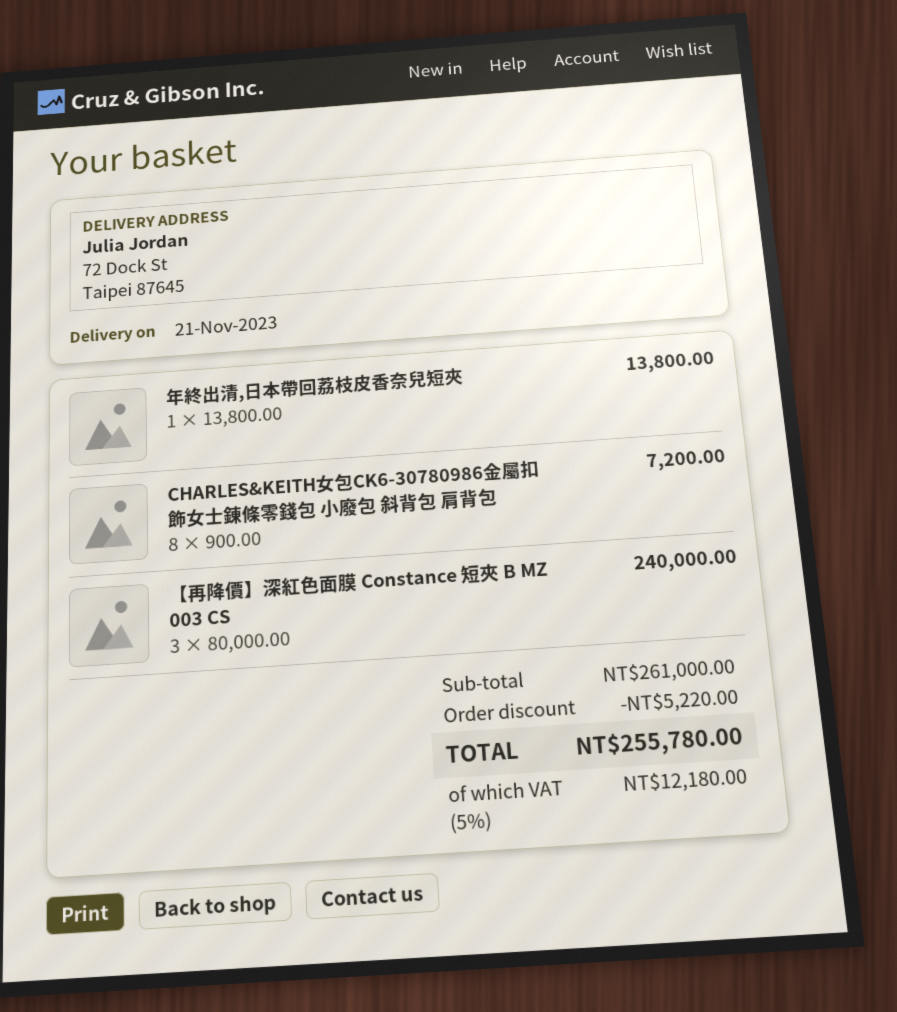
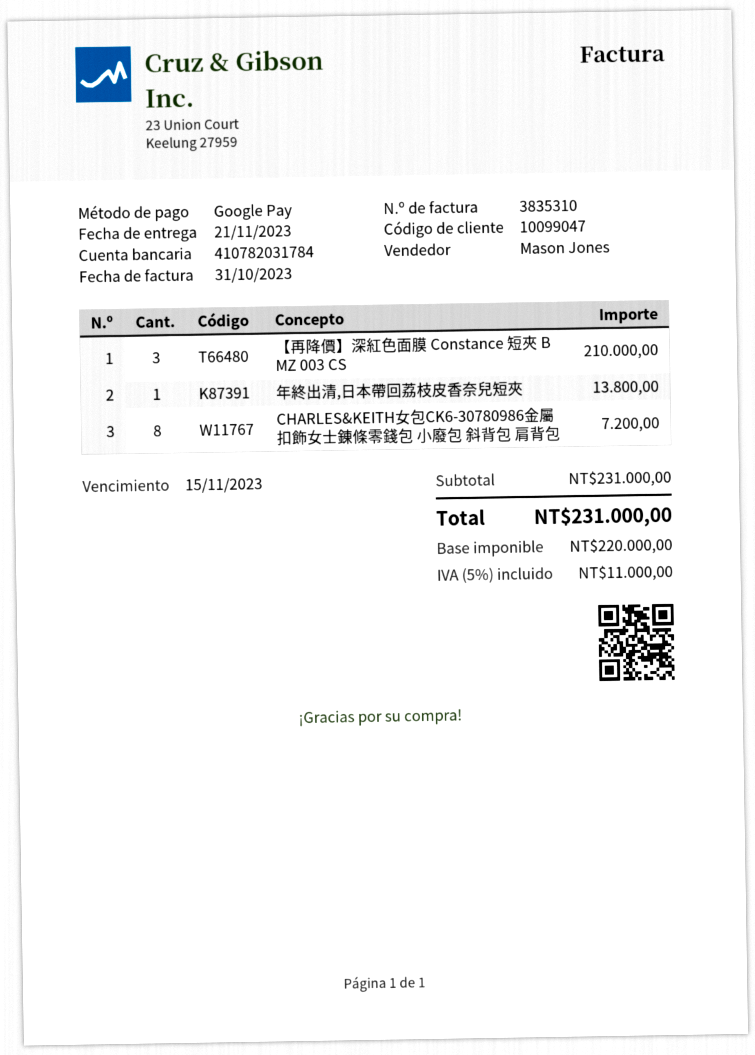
【再降價】深紅色面膜 Constance 短夾 B MZ 003 CS: 3 for 240000.00 -> 3 for 210000.00
subtotal: 261000.00 -> 231000.00
discount: 5220.00 -> none
tax: 5% = 12180.00 -> 5% = 11000.00
total: 255780.00 -> 231000.00

